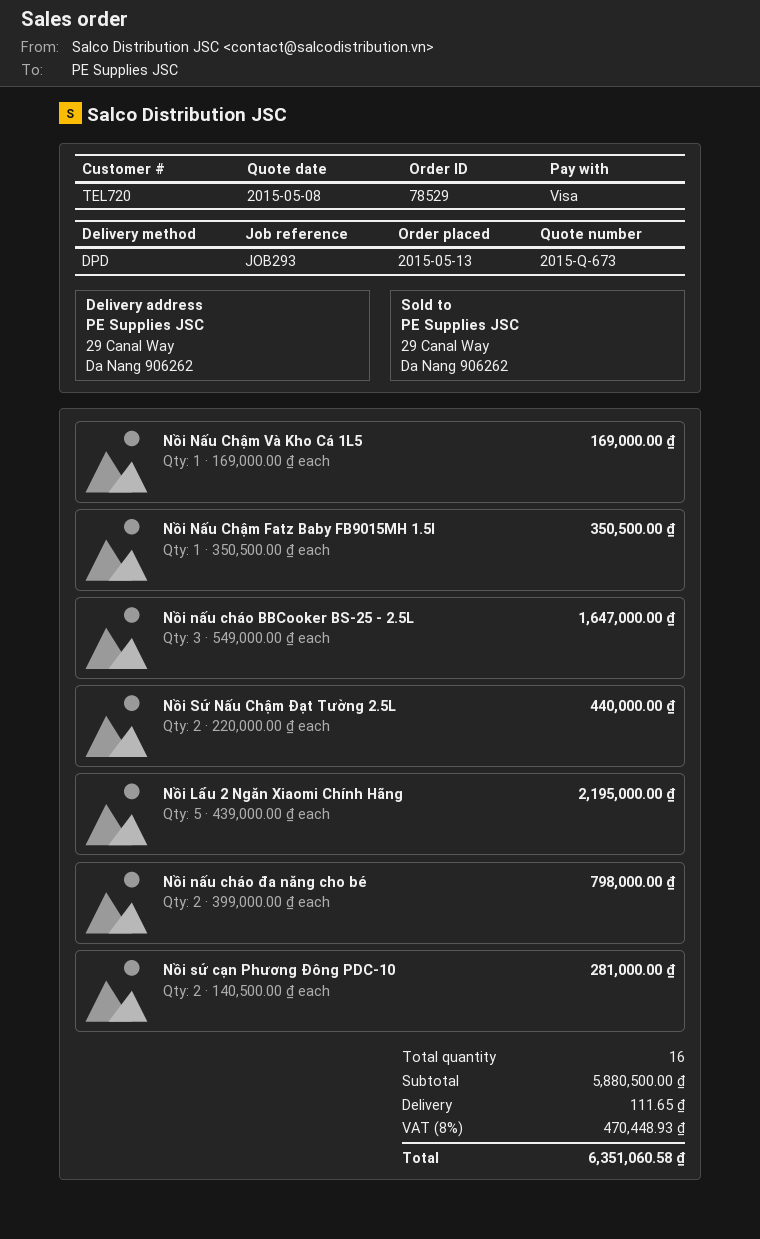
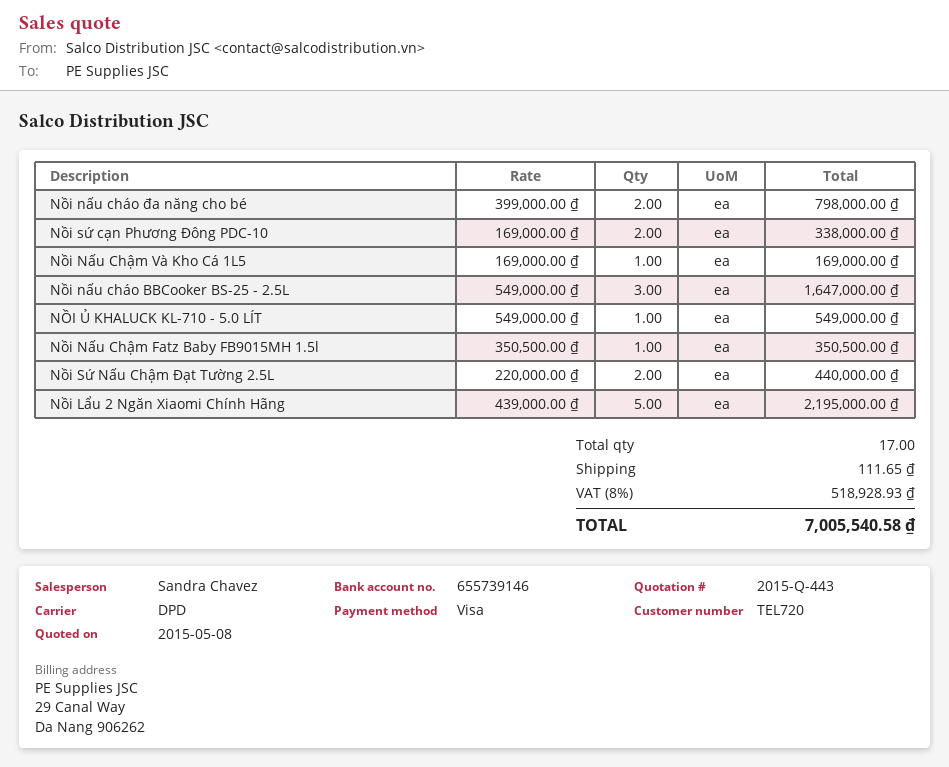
quote number: 2015-Q-673 -> 2015-Q-443
Nồi sứ cạn Phương Đông PDC-10: 2 x 140500.00 = 281000.00 -> 2 x 169000.00 = 338000.00
NỒI Ủ KHALUCK KL-710 - 5.0 LÍT: none -> 1 x 549000.00 = 549000.00
total quantity: 16 -> 17
tax: 8% = 470448.93 -> 8% = 518928.93
total: 6351060.58 -> 7005540.58

